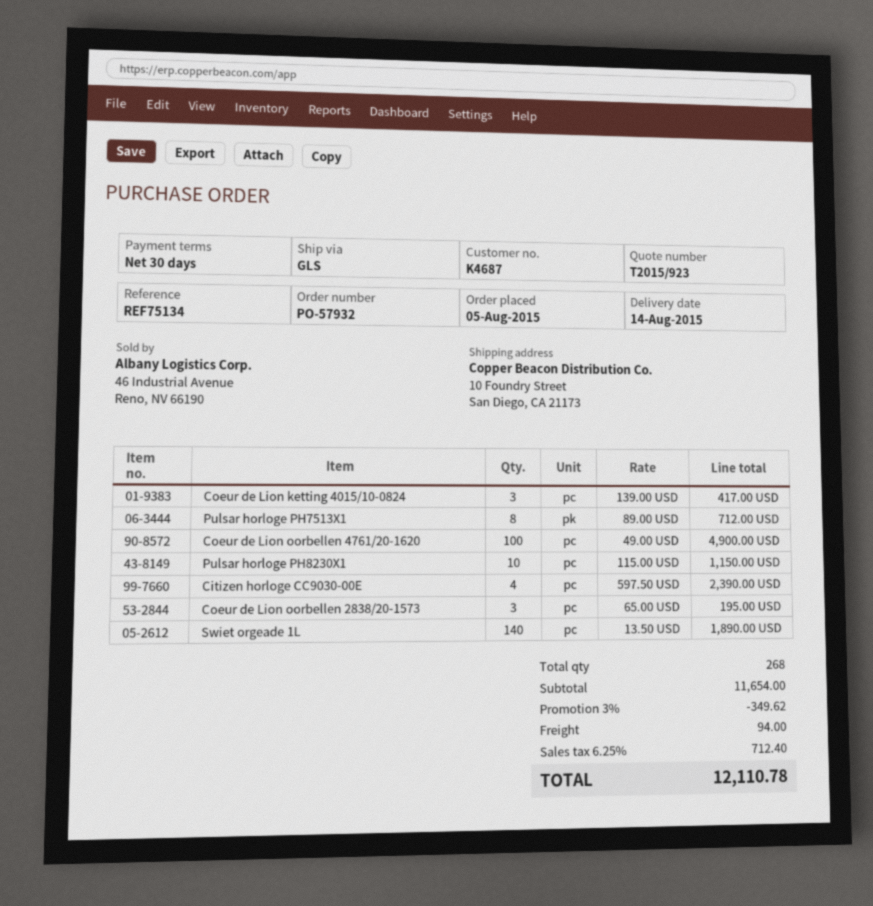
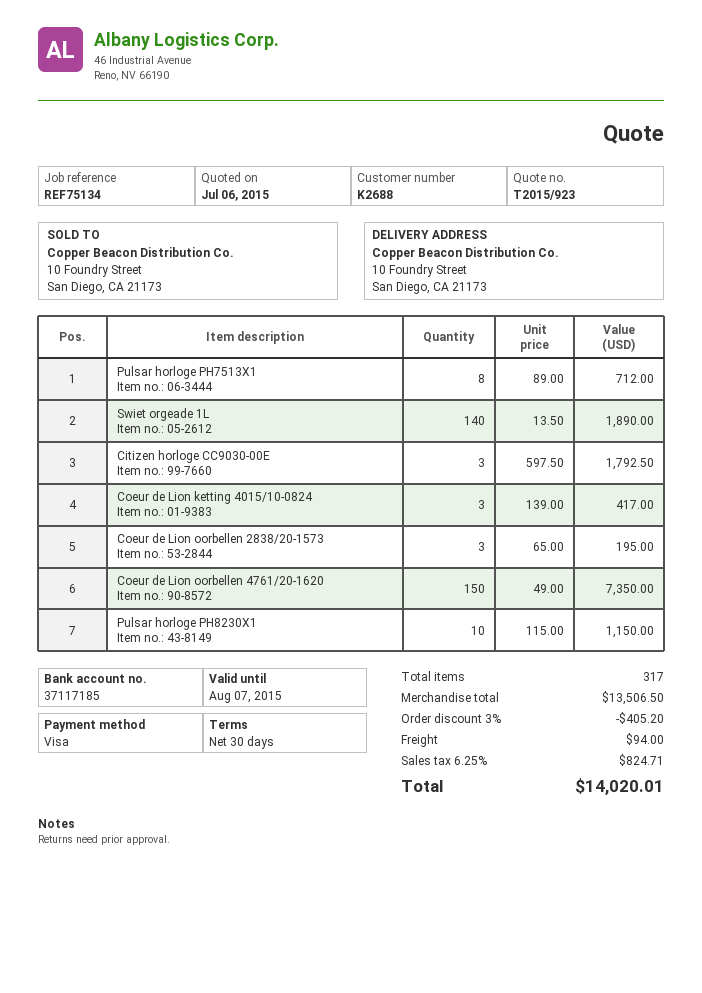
customer number: K4687 -> K2688
Coeur de Lion oorbellen 4761/20-1620: 100 x 49.00 = 4900.00 -> 150 x 49.00 = 7350.00
Citizen horloge CC9030-00E: 4 x 597.50 = 2390.00 -> 3 x 597.50 = 1792.50
total quantity: 268 -> 317
subtotal: 11654.00 -> 13506.50
discount: 3% = 349.62 -> 3% = 405.20
tax: 6.25% = 712.40 -> 6.25% = 824.71
total: 12110.78 -> 14020.01

